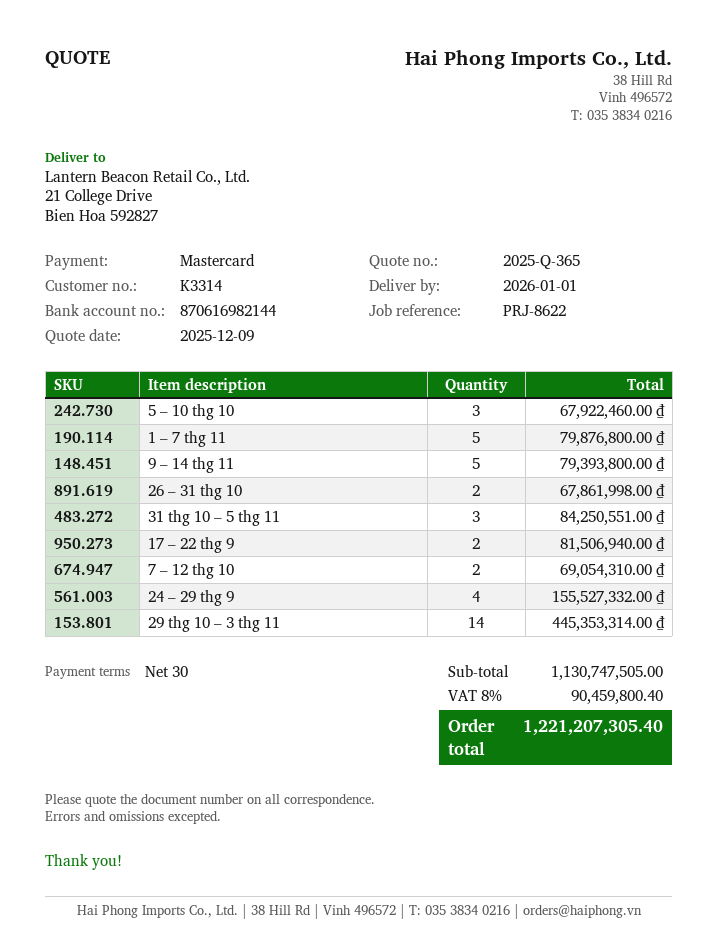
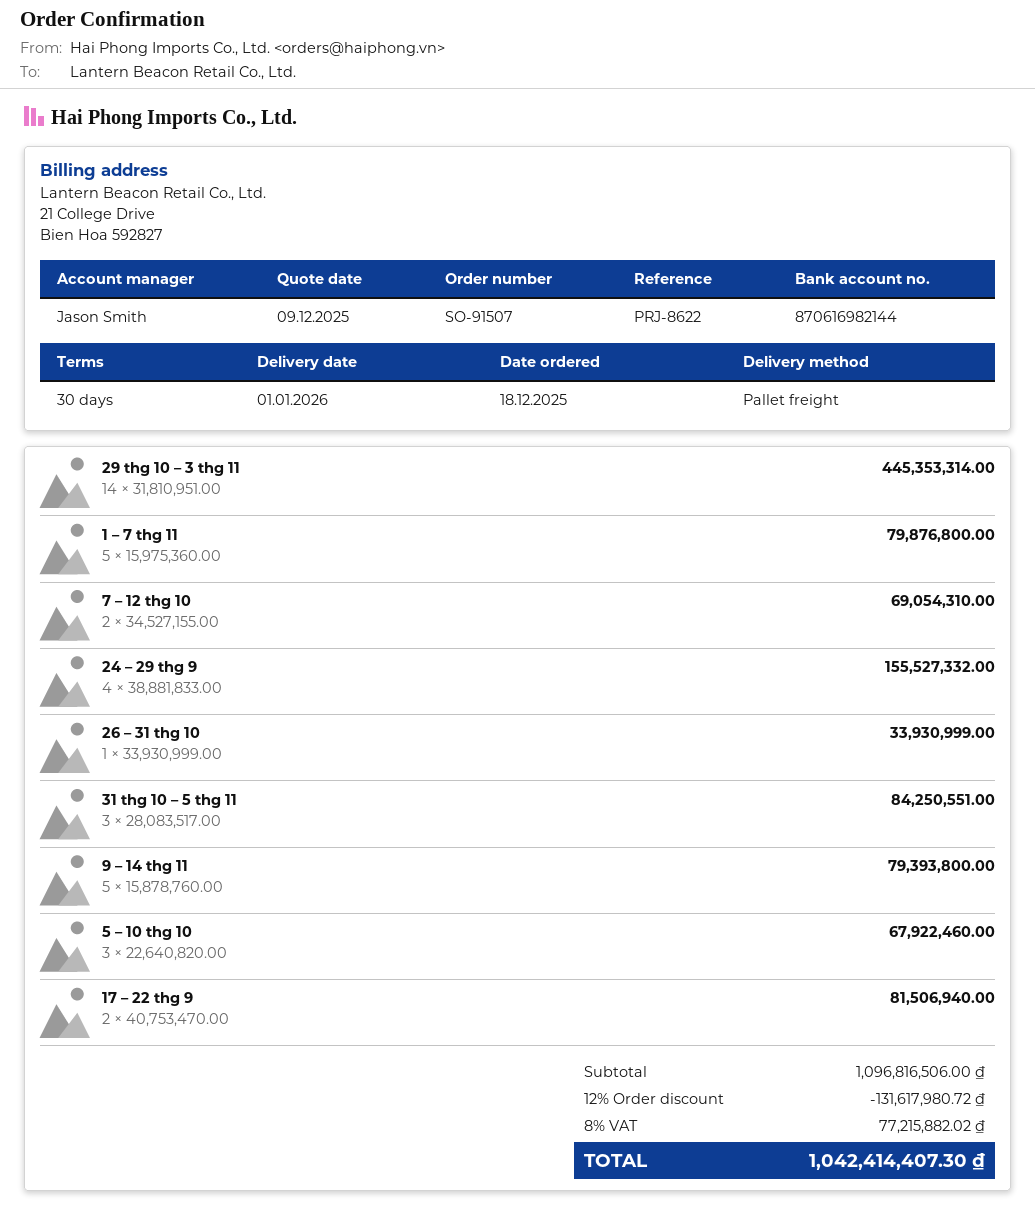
26 – 31 thg 10: 2 for 67861998.00 -> 1 for 33930999.00
subtotal: 1130747505.00 -> 1096816506.00
discount: none -> 12% = 131617980.72
tax: 8% = 90459800.40 -> 8% = 77215882.02
total: 1221207305.40 -> 1042414407.30

